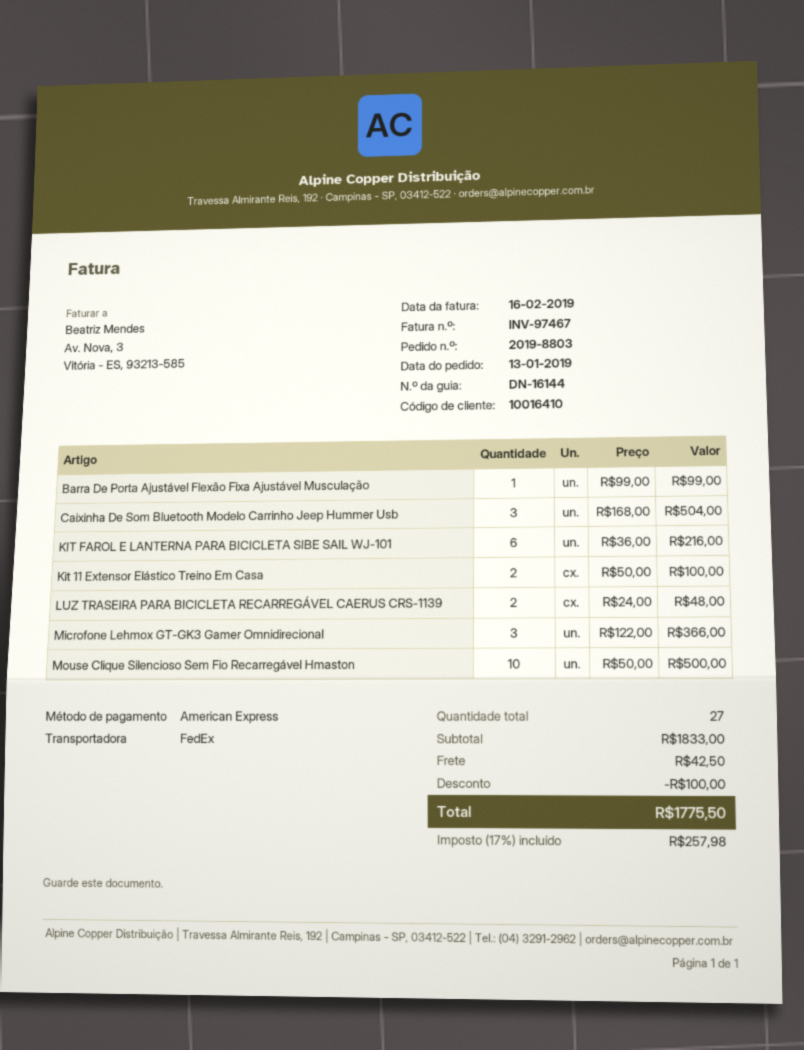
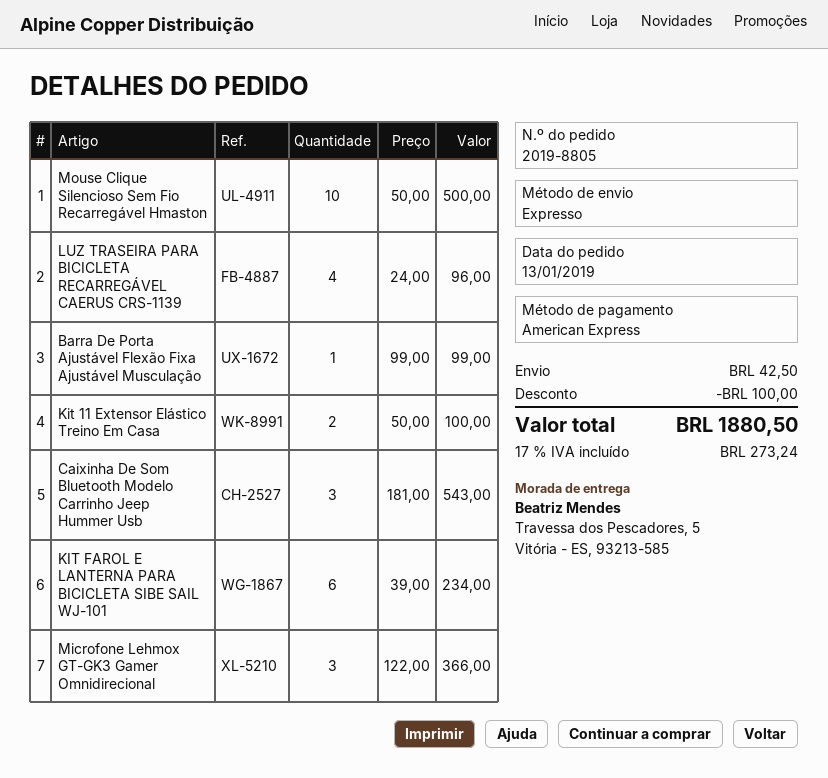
order number: 2019-8803 -> 2019-8805
shipping method: FedEx -> express
Caixinha De Som Bluetooth Modelo Carrinho Jeep Hummer Usb: 3 x 168.00 = 504.00 -> 3 x 181.00 = 543.00
KIT FAROL E LANTERNA PARA BICICLETA SIBE SAIL WJ-101: 6 x 36.00 = 216.00 -> 6 x 39.00 = 234.00
LUZ TRASEIRA PARA BICICLETA RECARREGÁVEL CAERUS CRS-1139: 2 x 24.00 = 48.00 -> 4 x 24.00 = 96.00
tax: 17% = 257.98 -> 17% = 273.24
total: 1775.50 -> 1880.50

